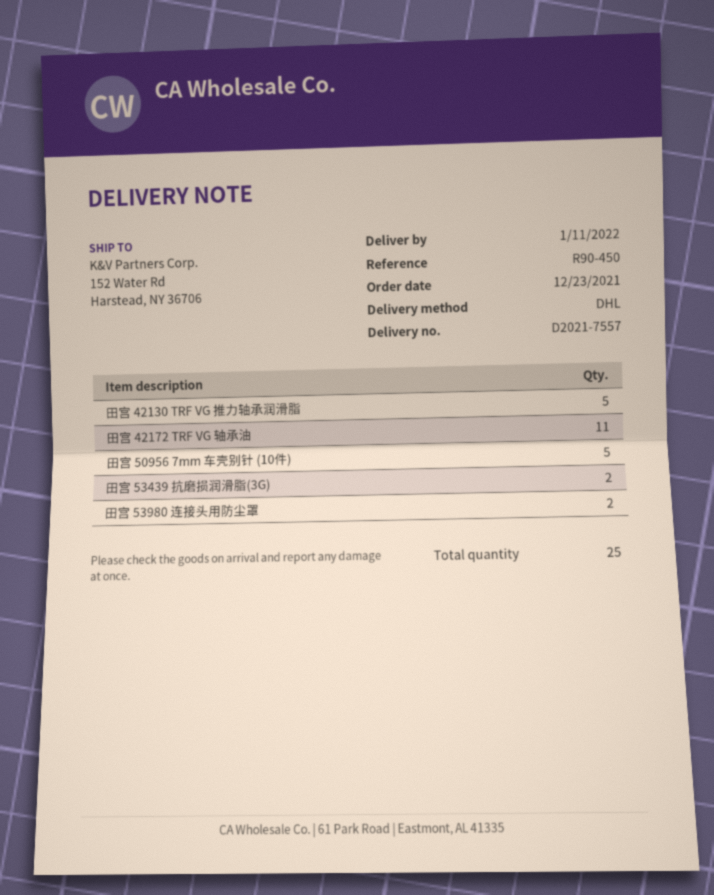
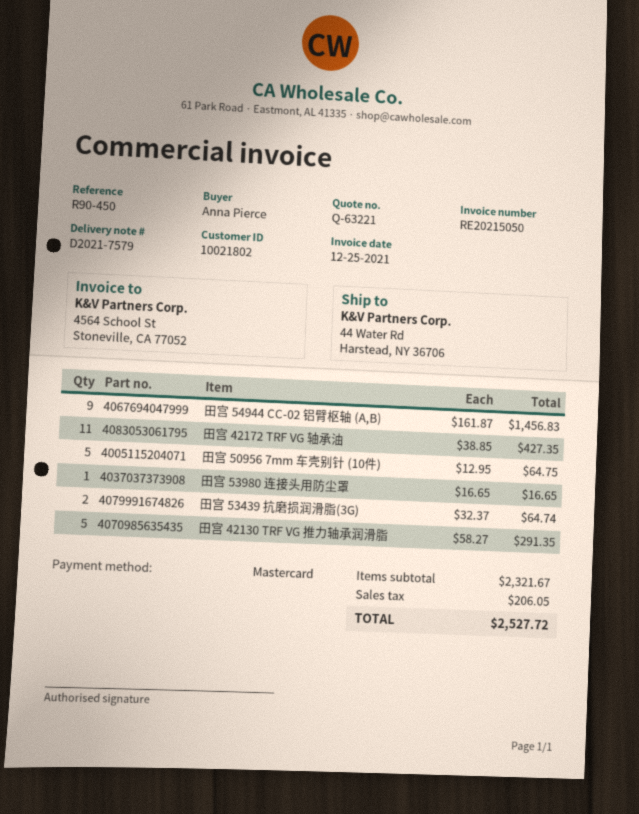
delivery note number: D2021-7557 -> D2021-7579
ship to: 152 Water Rd, Harstead, NY 36706 -> 44 Water Rd, Harstead, NY 36706
田宫 53980 连接头用防尘罩: 2 -> 1
田宫 54944 CC-02 铝臂枢轴 (A,B): none -> 9

